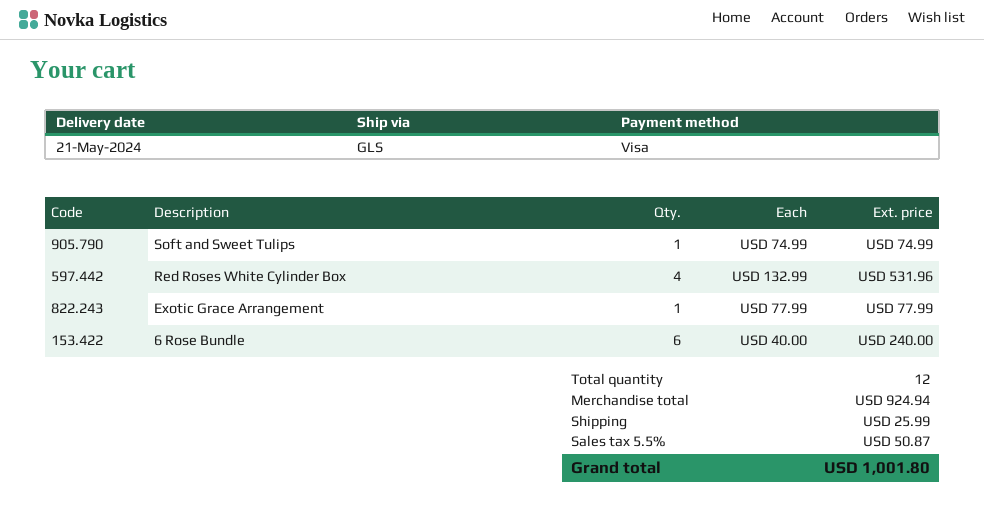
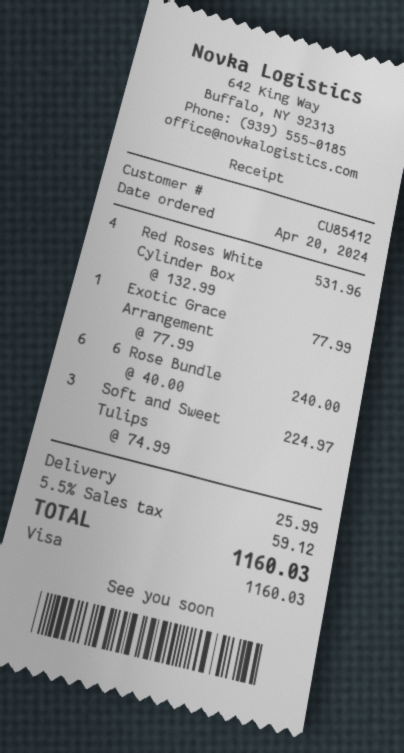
Soft and Sweet Tulips: 1 x 74.99 = 74.99 -> 3 x 74.99 = 224.97
tax: 5.5% = 50.87 -> 5.5% = 59.12
total: 1001.80 -> 1160.03

